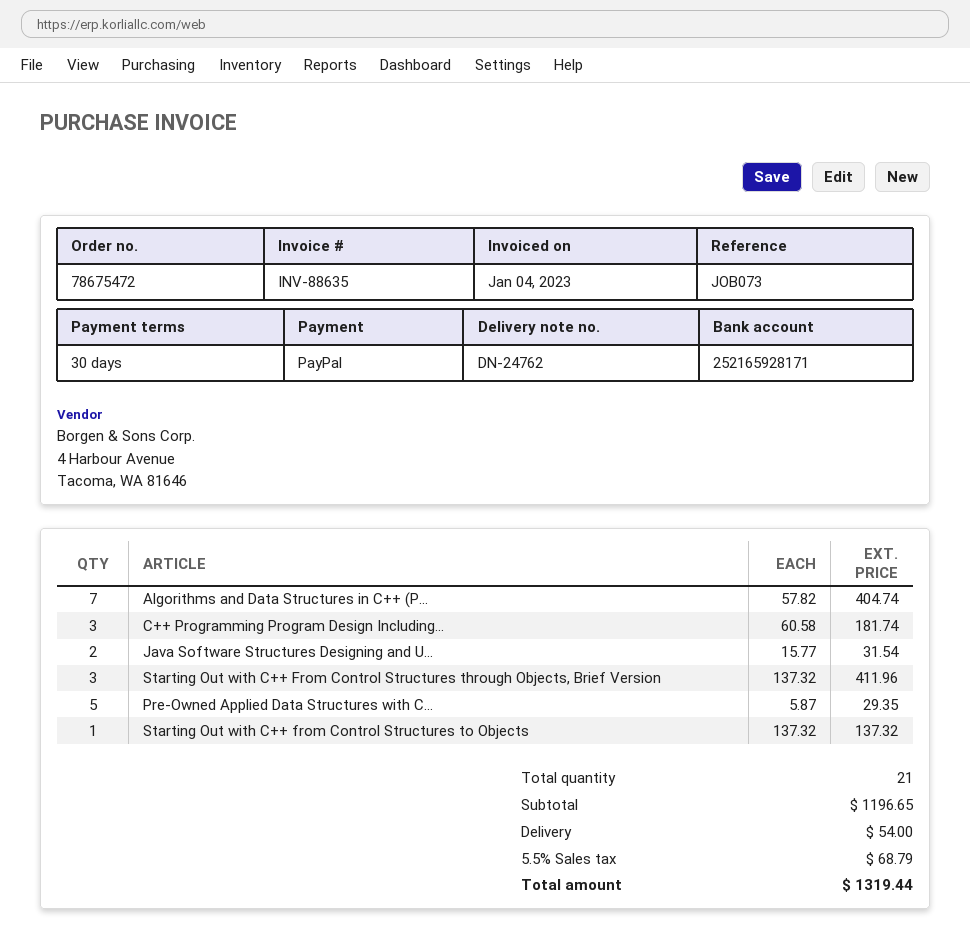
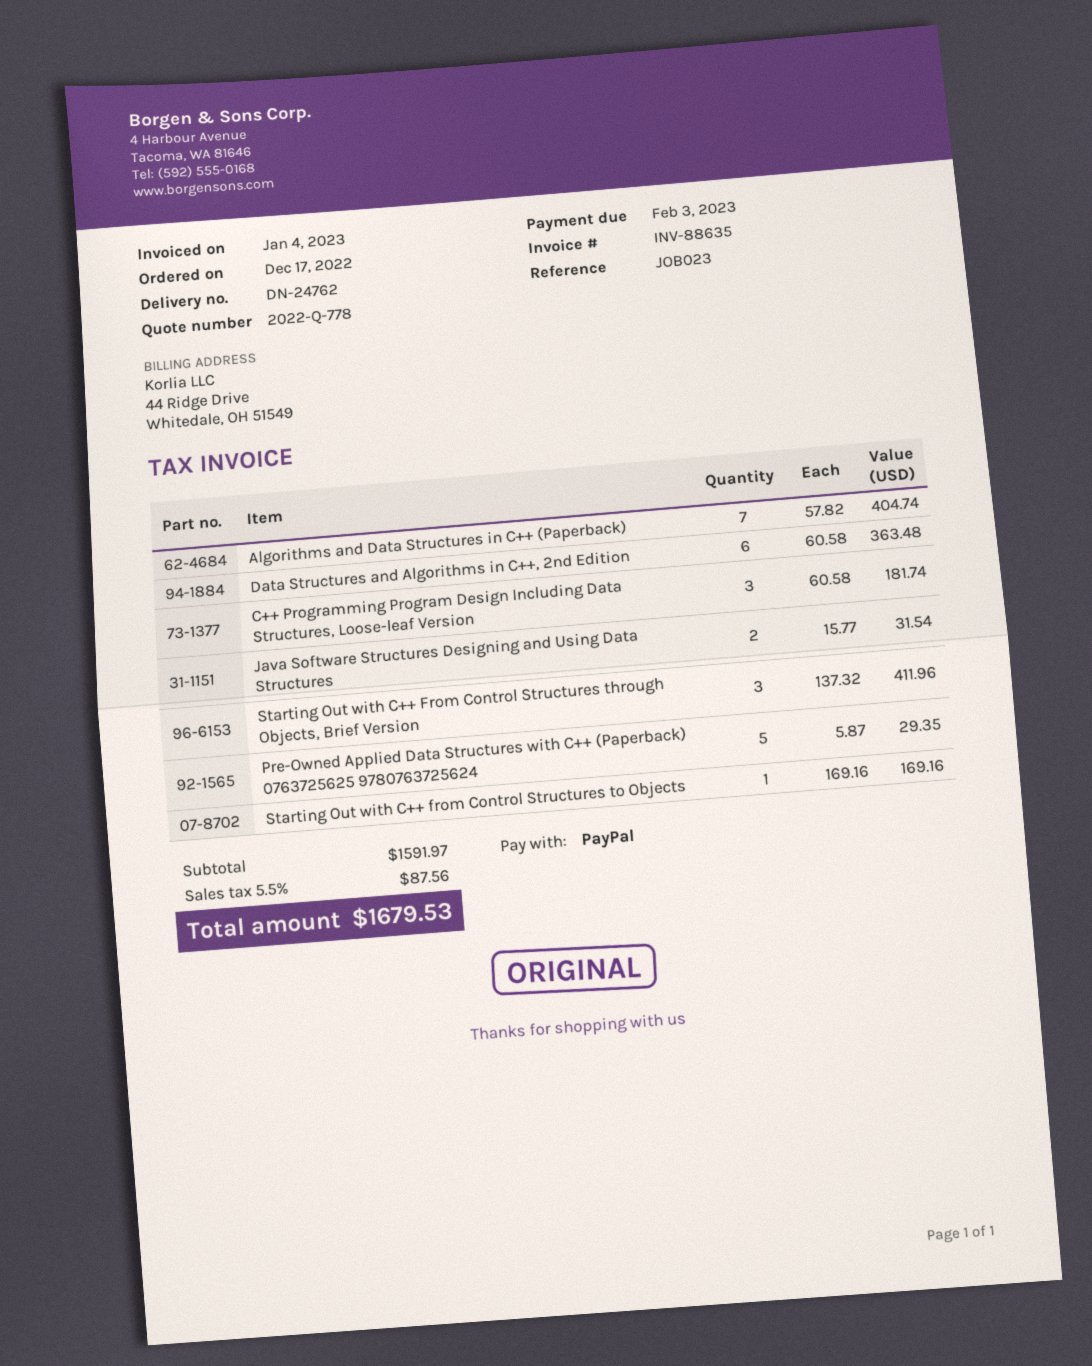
reference: JOB073 -> JOB023
Starting Out with C++ from Control Structures to Objects: 1 x 137.32 = 137.32 -> 1 x 169.16 = 169.16
Data Structures and Algorithms in C++, 2nd Edition: none -> 6 x 60.58 = 363.48
subtotal: 1196.65 -> 1591.97
shipping: 54.00 -> none
tax: 5.5% = 68.79 -> 5.5% = 87.56
total: 1319.44 -> 1679.53

